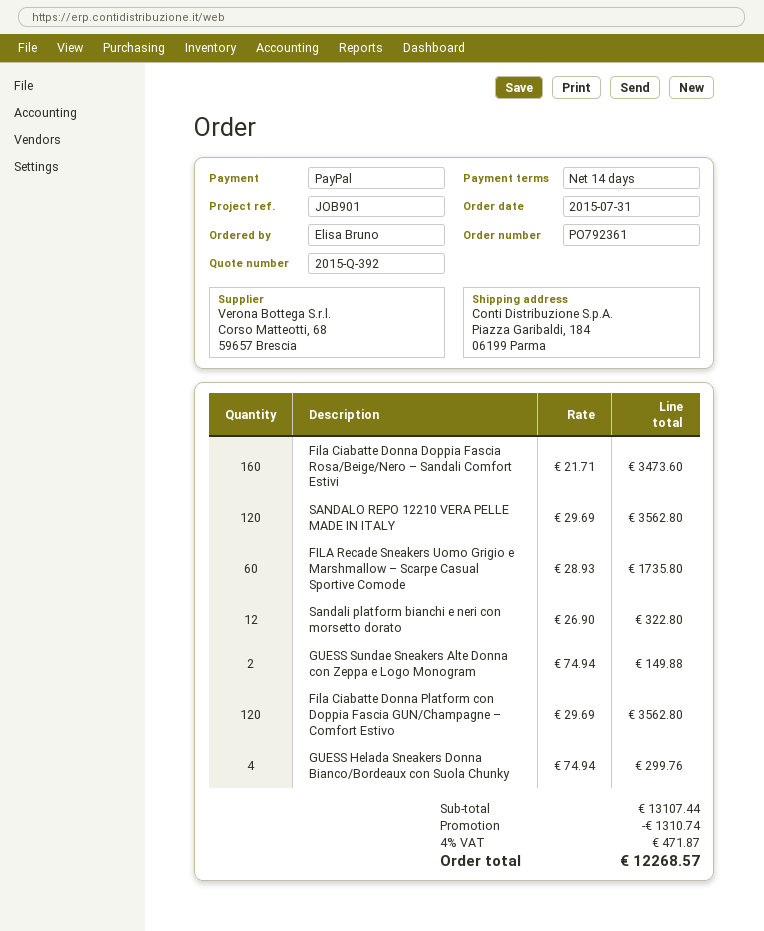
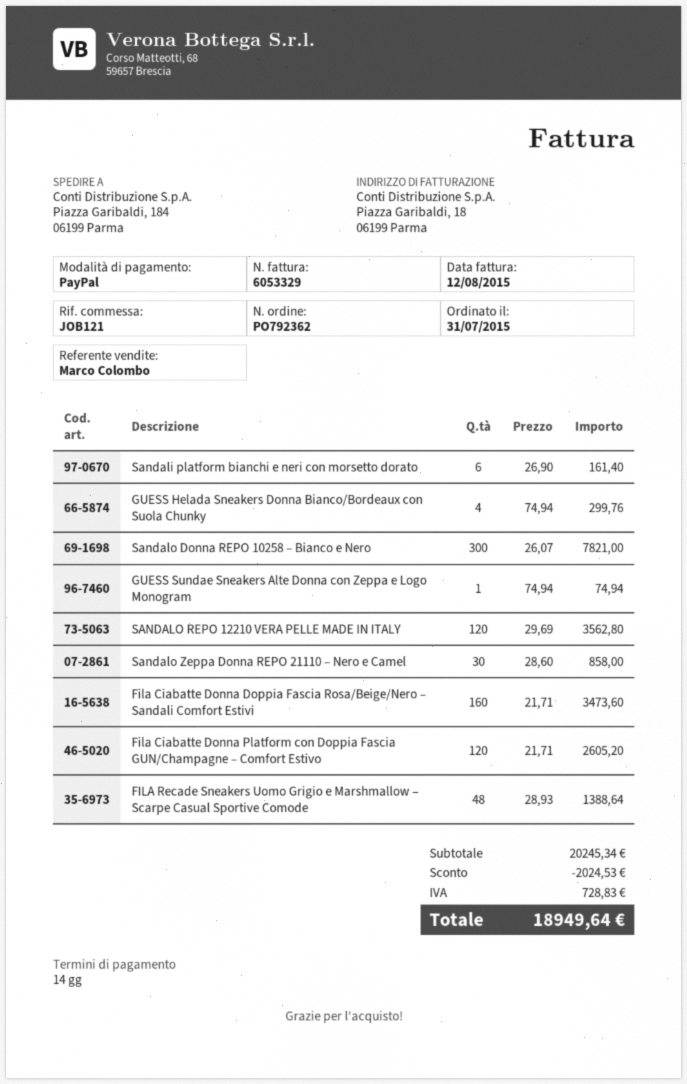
order number: PO792361 -> PO792362
reference: JOB901 -> JOB121
FILA Recade Sneakers Uomo Grigio e Marshmallow – Scarpe Casual Sportive Comode: 60 x 28.93 = 1735.80 -> 48 x 28.93 = 1388.64
Sandali platform bianchi e neri con morsetto dorato: 12 x 26.90 = 322.80 -> 6 x 26.90 = 161.40
GUESS Sundae Sneakers Alte Donna con Zeppa e Logo Monogram: 2 x 74.94 = 149.88 -> 1 x 74.94 = 74.94
Fila Ciabatte Donna Platform con Doppia Fascia GUN/Champagne – Comfort Estivo: 120 x 29.69 = 3562.80 -> 120 x 21.71 = 2605.20
Sandalo Donna REPO 10258 – Bianco e Nero: none -> 300 x 26.07 = 7821.00
Sandalo Zeppa Donna REPO 21110 – Nero e Camel: none -> 30 x 28.60 = 858.00
subtotal: 13107.44 -> 20245.34
discount: 1310.74 -> 2024.53
tax: 471.87 -> 728.83
total: 12268.57 -> 18949.64

